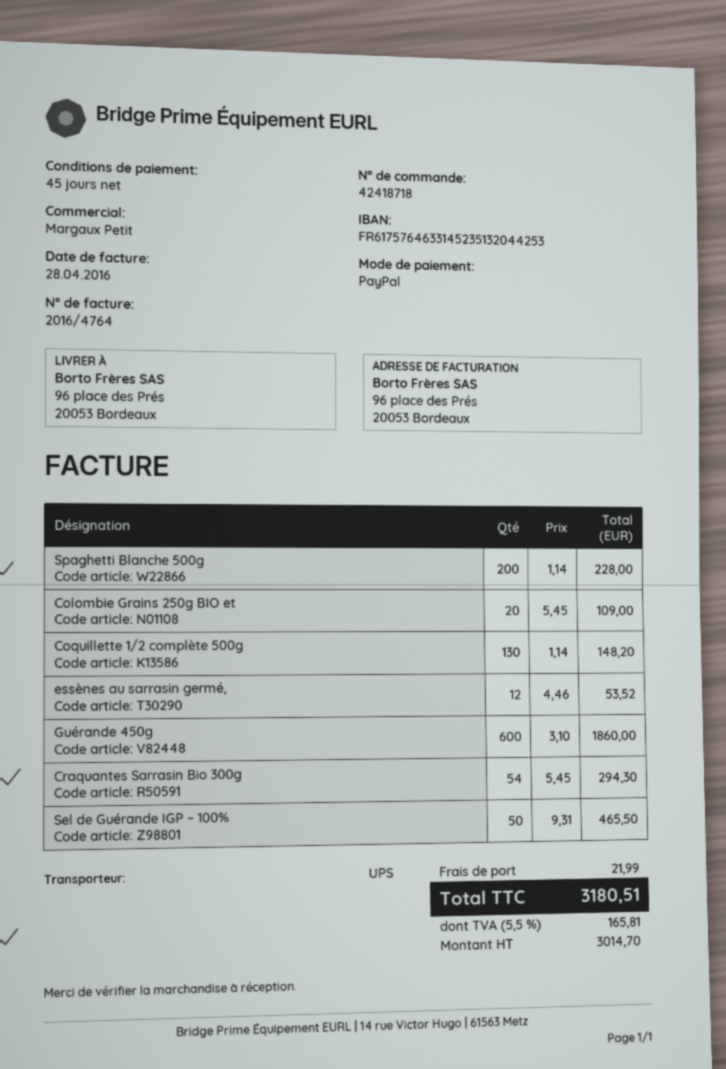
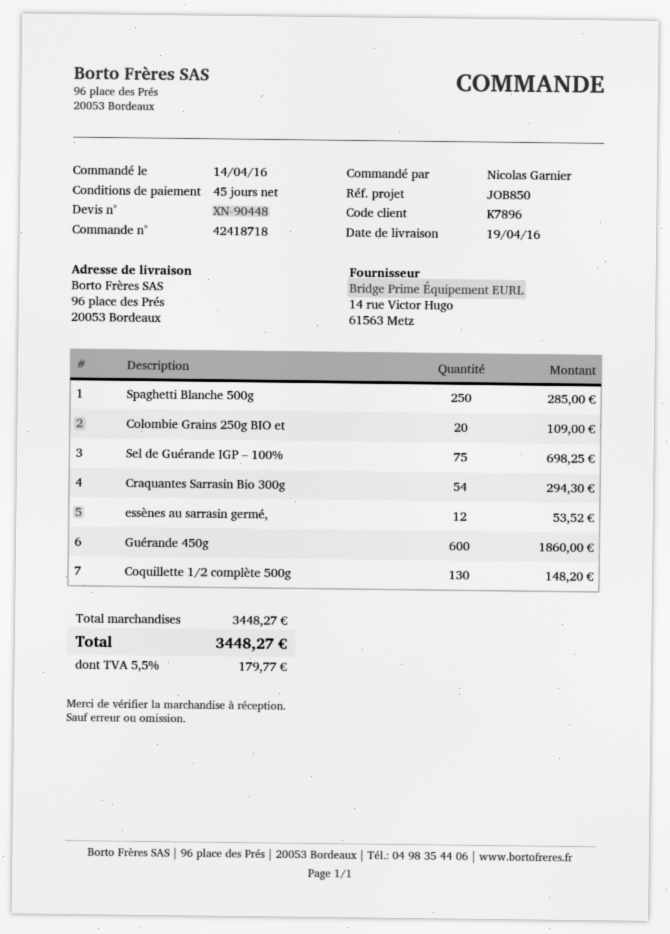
Spaghetti Blanche 500g: 200 for 228.00 -> 250 for 285.00
Sel de Guérande IGP – 100%: 50 for 465.50 -> 75 for 698.25
shipping: 21.99 -> none
tax: 5.5% = 165.81 -> 5.5% = 179.77
total: 3180.51 -> 3448.27

